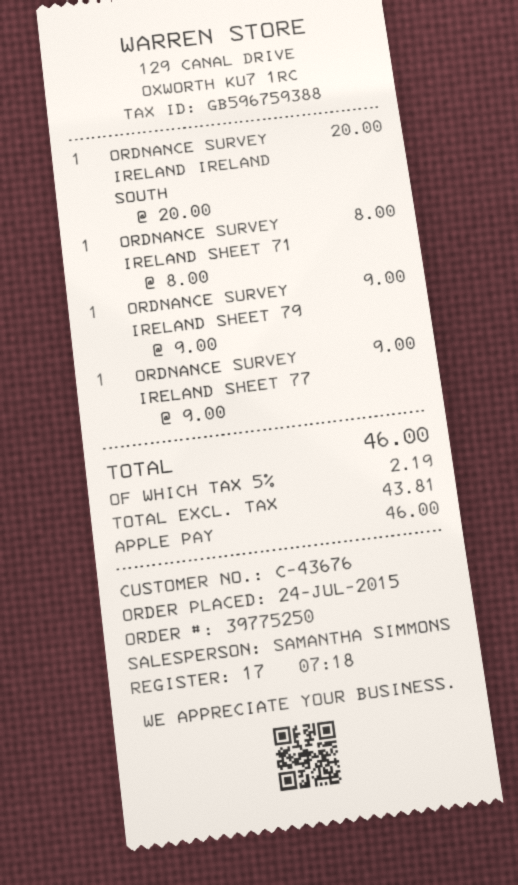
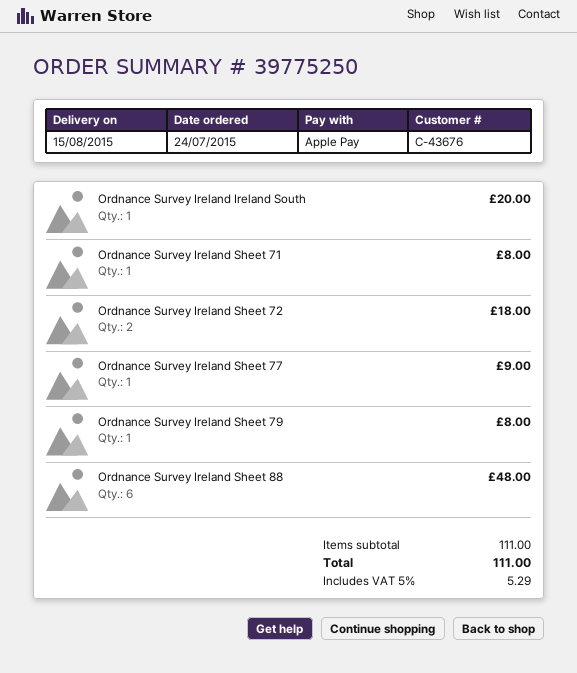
ORDNANCE SURVEY IRELAND SHEET 79: 1 for 9.00 -> 1 for 8.00
Ordnance Survey Ireland Sheet 72: none -> 2 for 18.00
Ordnance Survey Ireland Sheet 88: none -> 6 for 48.00
tax: 5% = 2.19 -> 5% = 5.29
total: 46.00 -> 111.00

